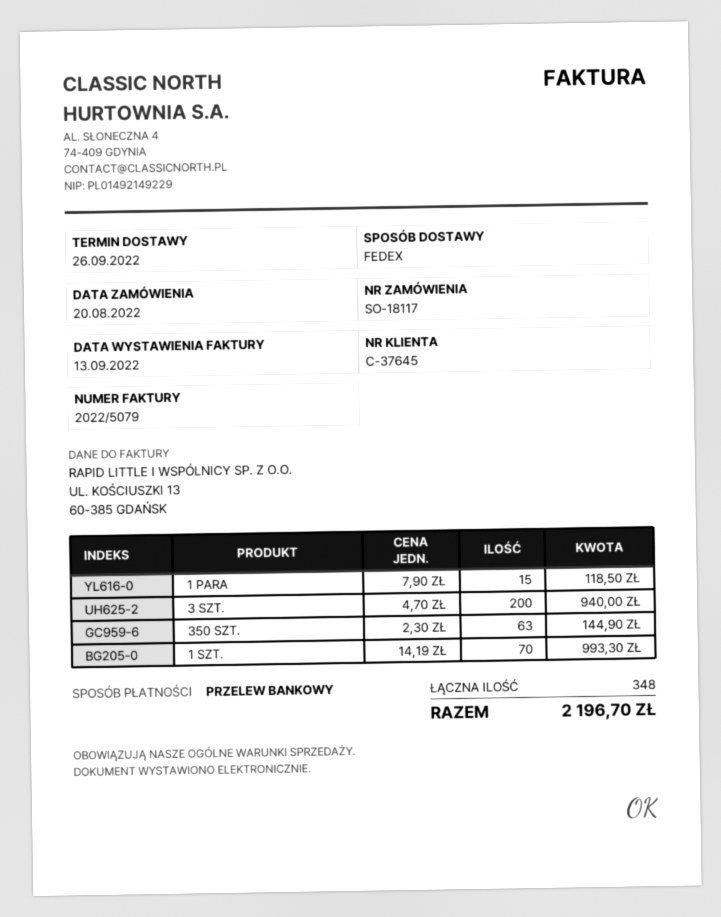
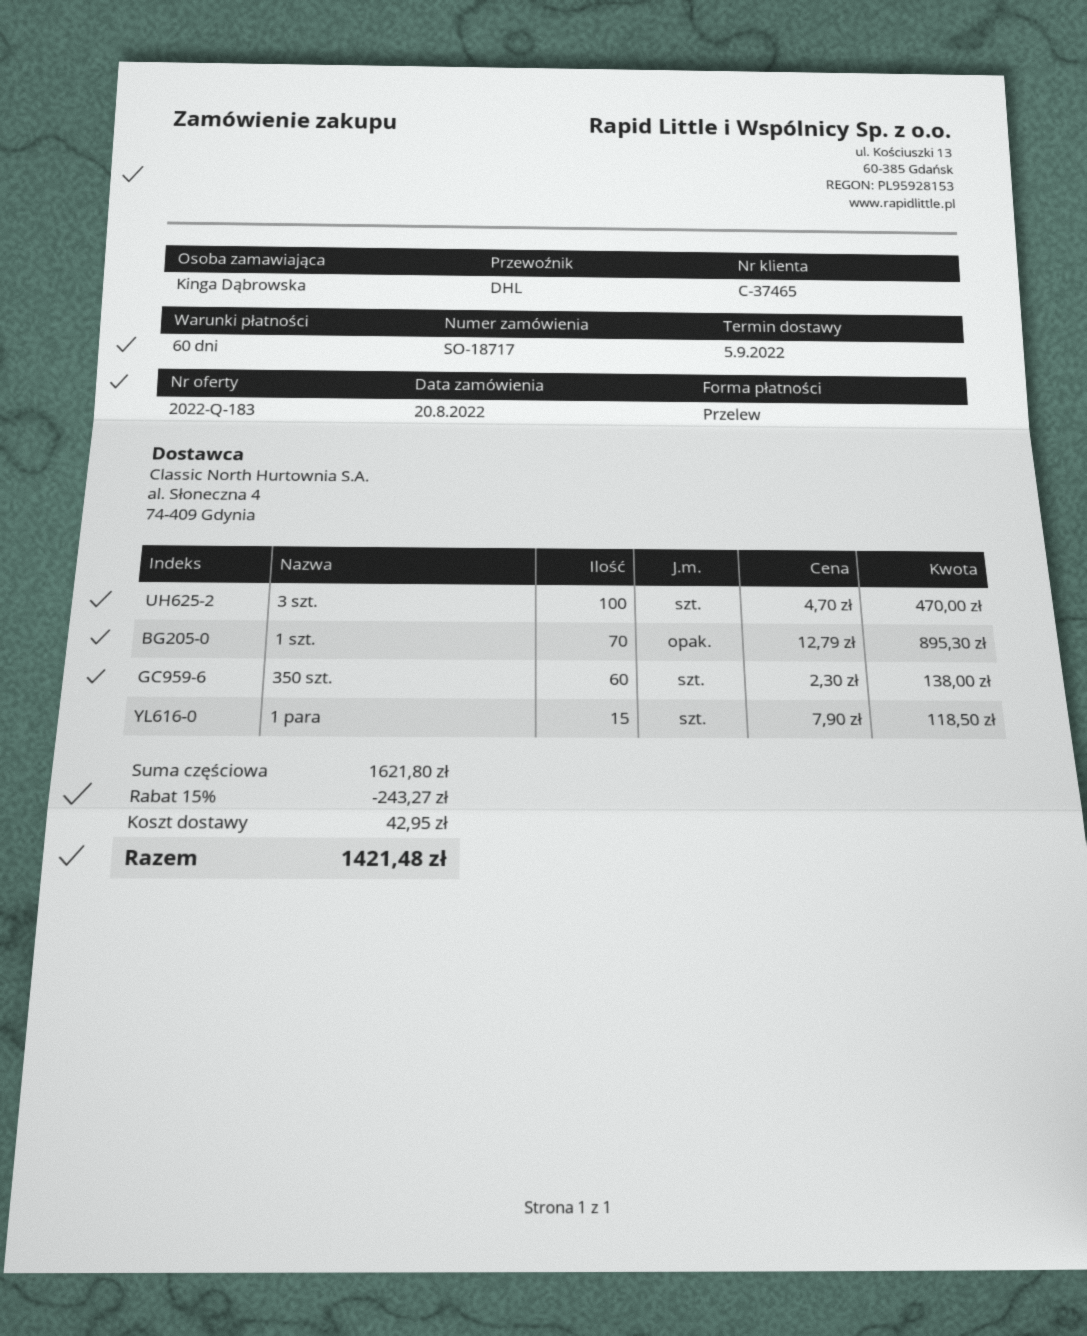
order number: SO-18117 -> SO-18717
delivery date: 2022-09-26 -> 2022-09-05
customer number: C-37645 -> C-37465
shipping method: FedEx -> DHL
3 SZT.: 200 x 4.70 = 940.00 -> 100 x 4.70 = 470.00
350 SZT.: 63 x 2.30 = 144.90 -> 60 x 2.30 = 138.00
1 SZT.: 70 x 14.19 = 993.30 -> 70 x 12.79 = 895.30
discount: none -> 15% = 243.27
shipping: none -> 42.95
total: 2196.70 -> 1421.48

